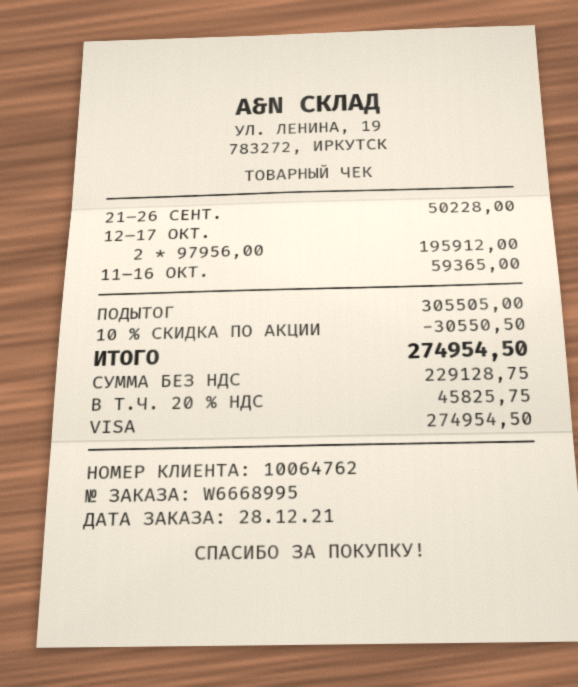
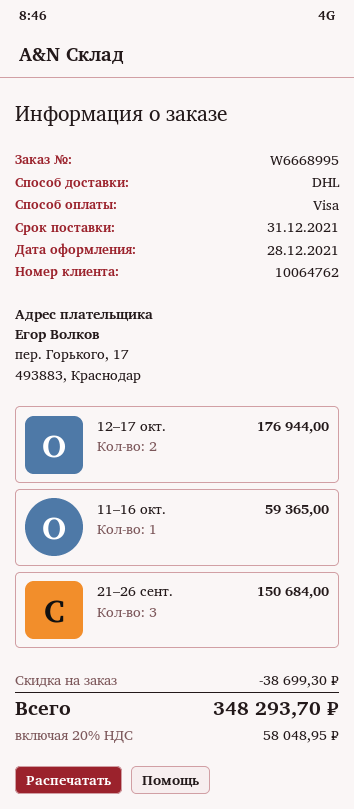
21–26 СЕНТ.: 1 for 50228.00 -> 3 for 150684.00
12–17 ОКТ.: 2 for 195912.00 -> 2 for 176944.00
discount: 30550.50 -> 38699.30
tax: 20% = 45825.75 -> 20% = 58048.95
total: 274954.50 -> 348293.70

